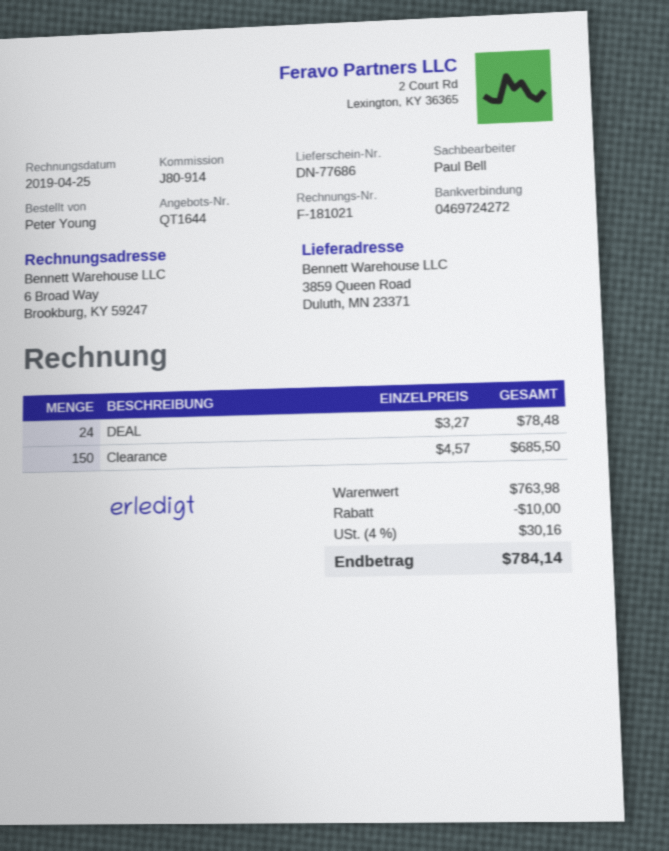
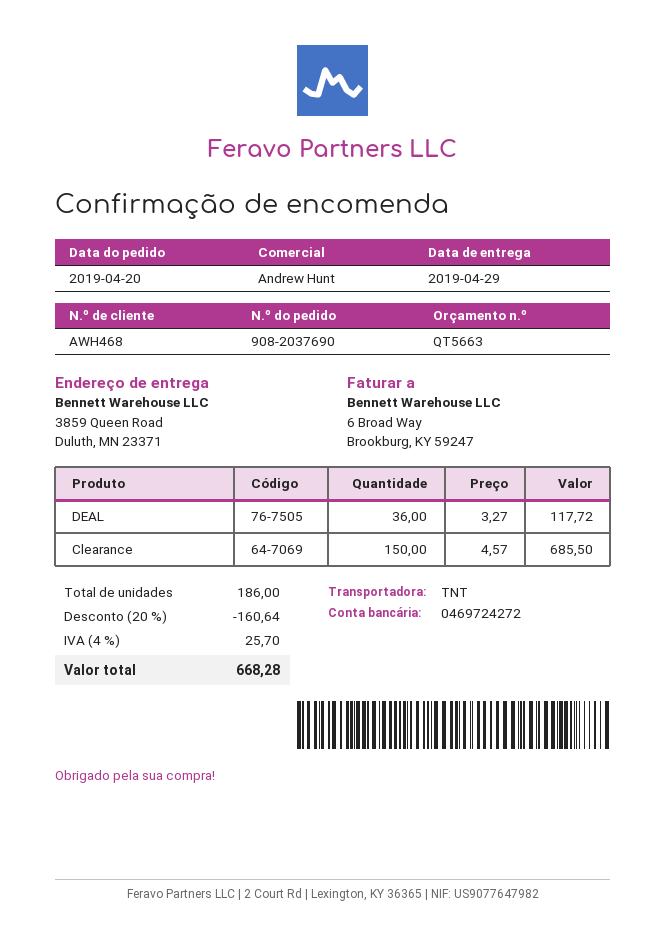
quote number: QT1644 -> QT5663
sales rep: Paul Bell -> Andrew Hunt
DEAL: 24 x 3.27 = 78.48 -> 36 x 3.27 = 117.72
discount: 10.00 -> 160.64
tax: 4% = 30.16 -> 4% = 25.70
total: 784.14 -> 668.28

